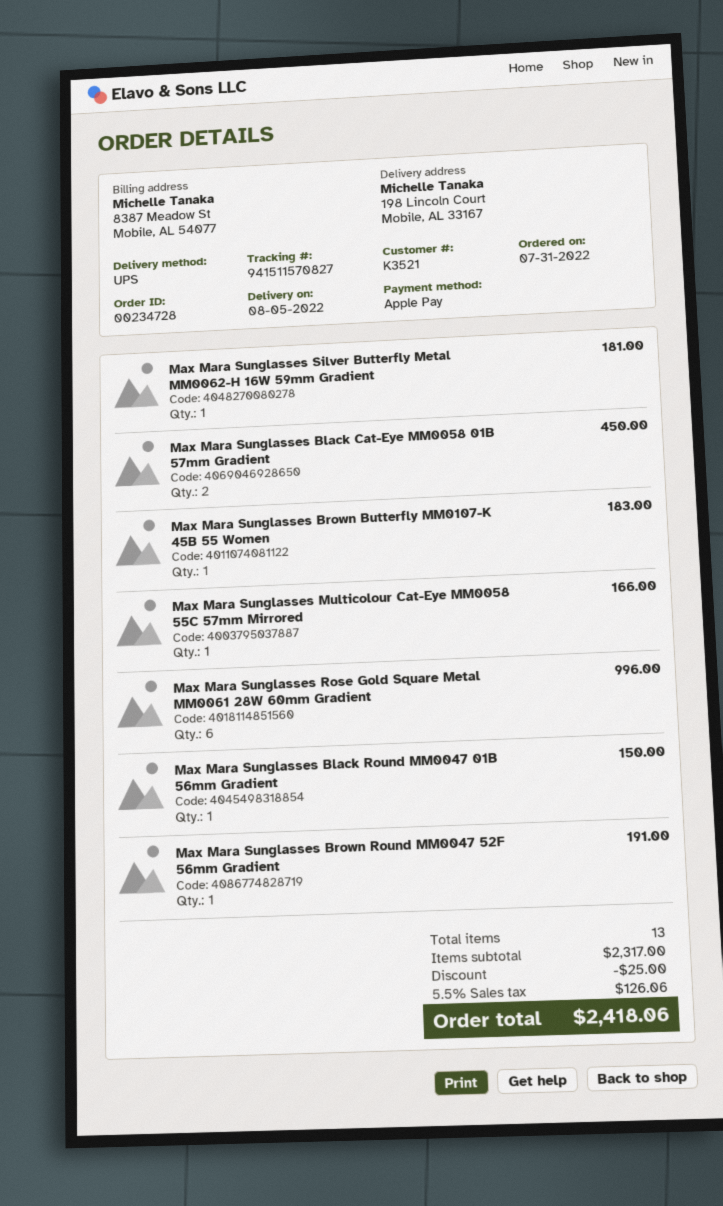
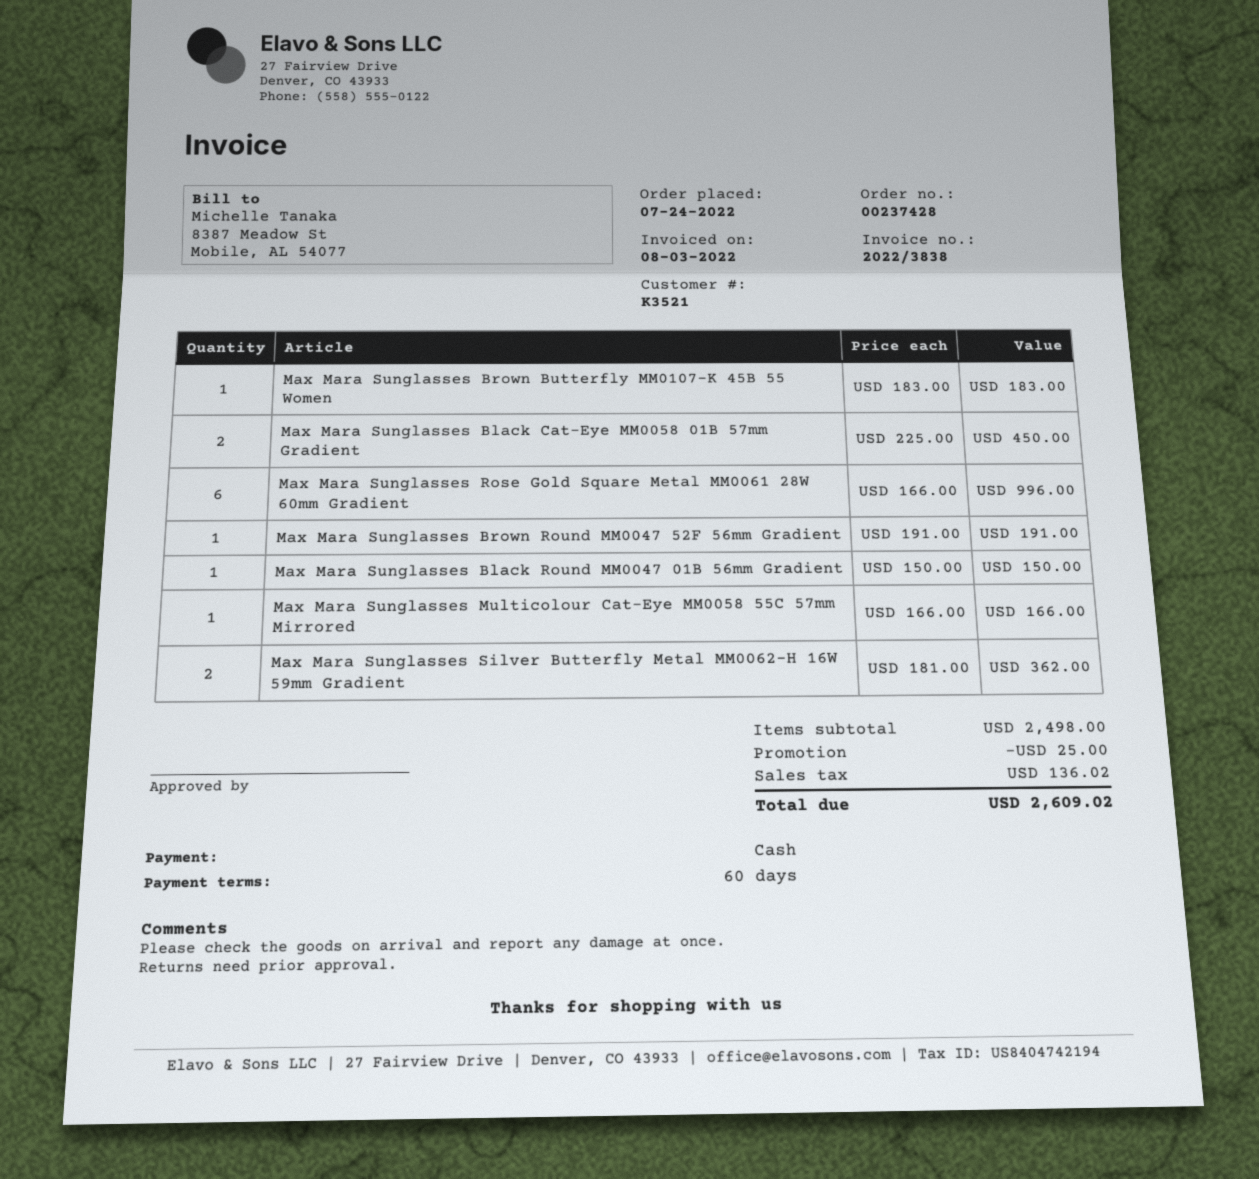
order number: 00234728 -> 00237428
order date: 2022-07-31 -> 2022-07-24
payment method: Apple Pay -> cash
Max Mara Sunglasses Silver Butterfly Metal MM0062-H 16W 59mm Gradient: 1 for 181.00 -> 2 for 362.00
subtotal: 2317.00 -> 2498.00
tax: 126.06 -> 136.02
total: 2418.06 -> 2609.02

